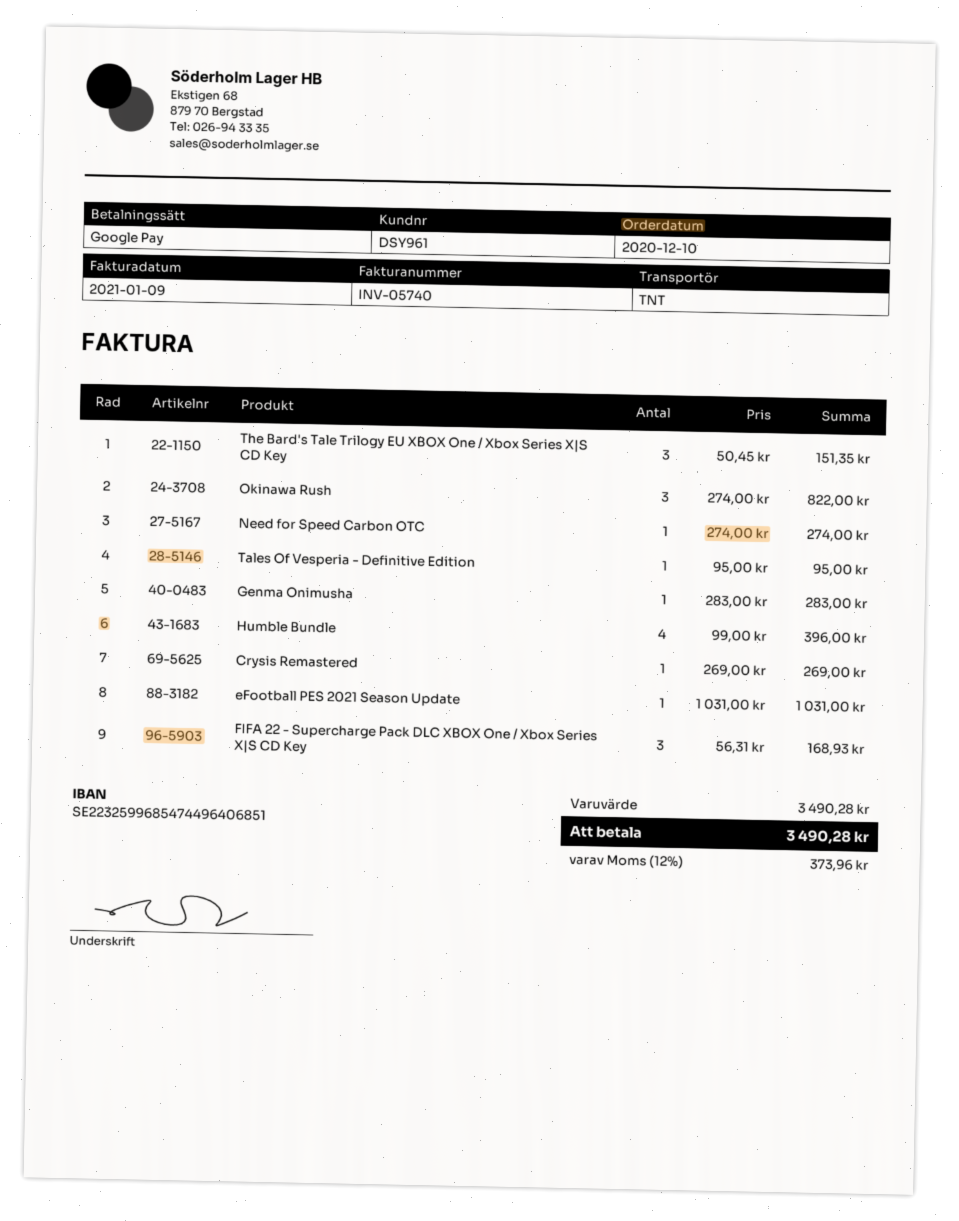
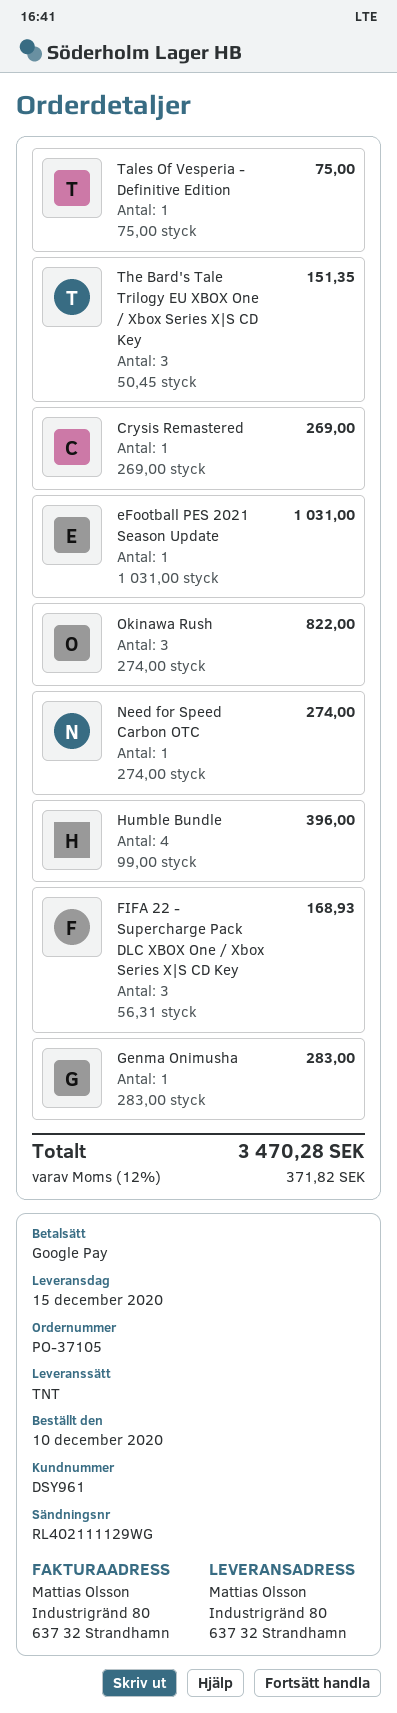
Tales Of Vesperia - Definitive Edition: 1 x 95.00 = 95.00 -> 1 x 75.00 = 75.00
tax: 12% = 373.96 -> 12% = 371.82
total: 3490.28 -> 3470.28

